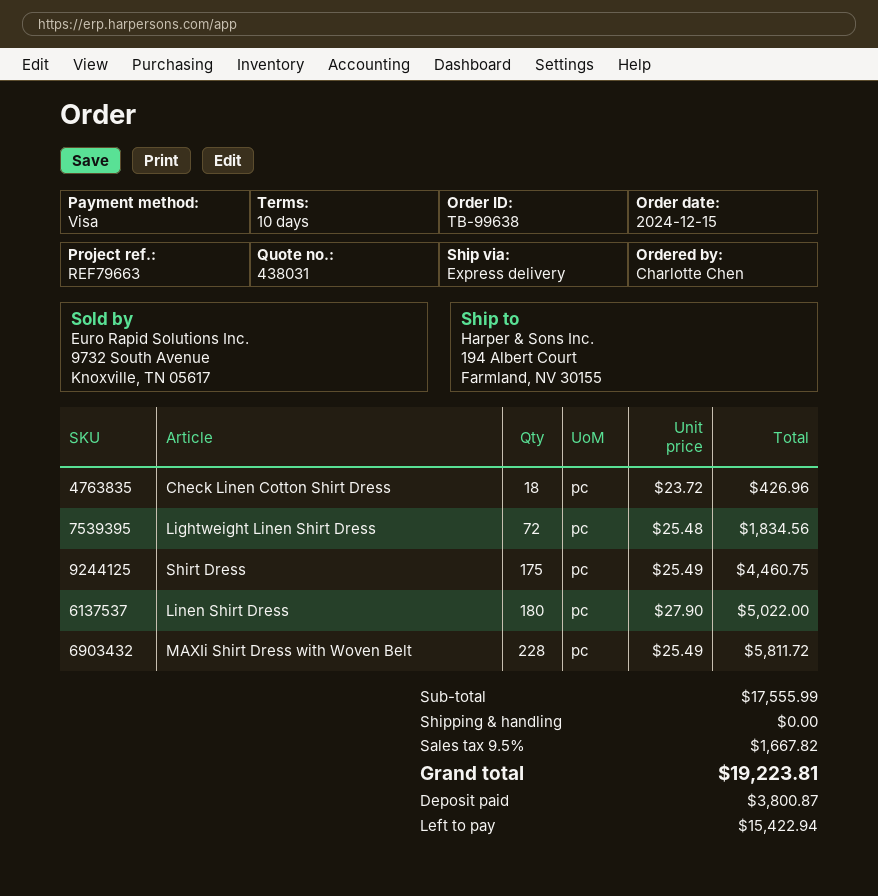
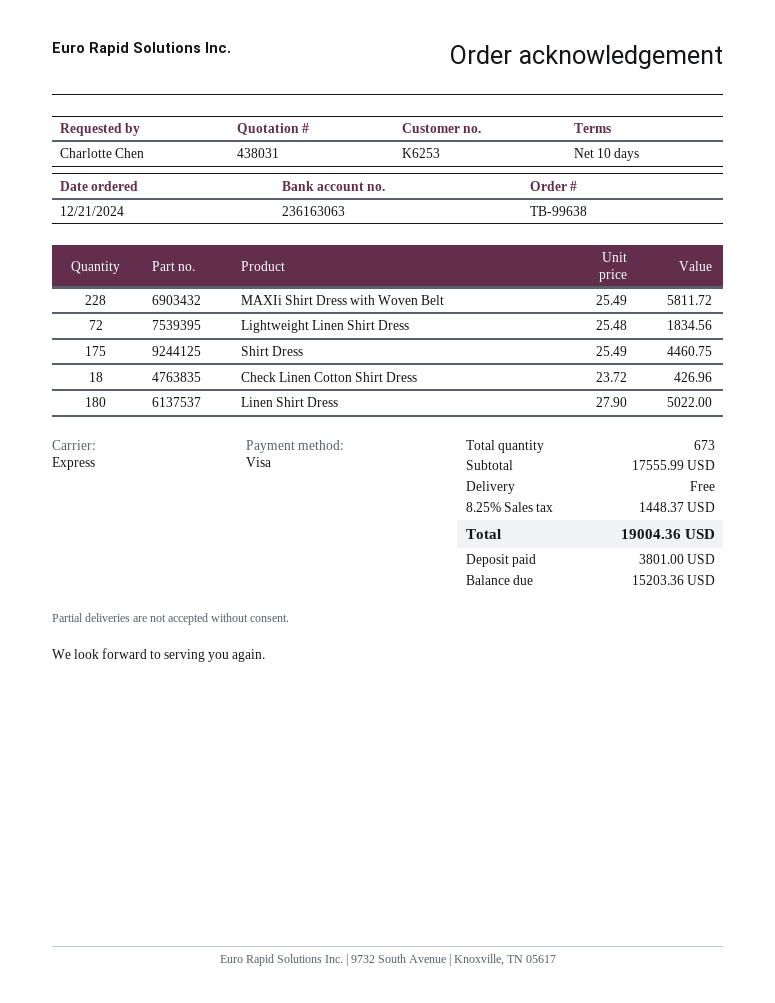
order date: 2024-12-15 -> 2024-12-21
tax: 9.5% = 1667.82 -> 8.25% = 1448.37
total: 19223.81 -> 19004.36
deposit: 3800.87 -> 3801.00
balance: 15422.94 -> 15203.36

